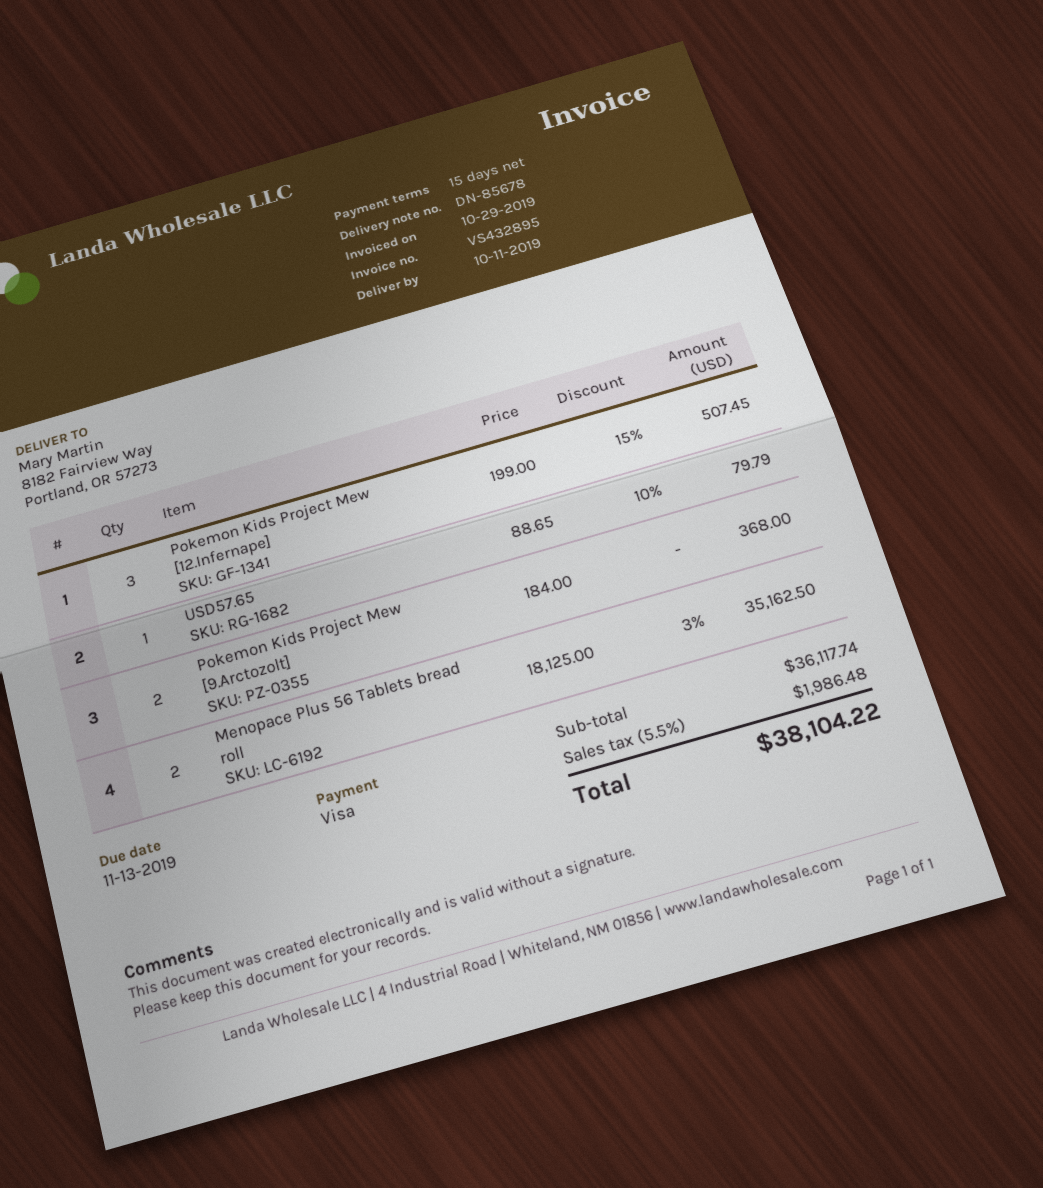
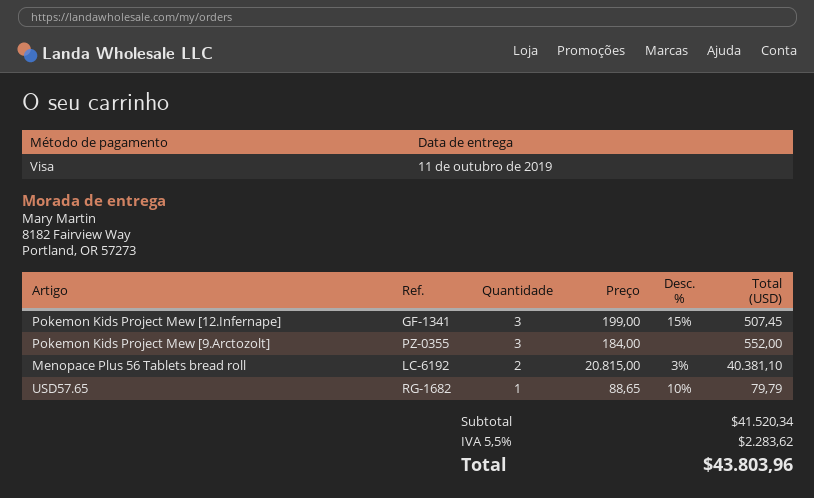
Pokemon Kids Project Mew [9.Arctozolt]: 2 x 184.00 = 368.00 -> 3 x 184.00 = 552.00
Menopace Plus 56 Tablets bread roll: 2 x 18125.00 - 3% = 35162.50 -> 2 x 20815.00 - 3% = 40381.10
subtotal: 36117.74 -> 41520.34
tax: 5.5% = 1986.48 -> 5.5% = 2283.62
total: 38104.22 -> 43803.96

